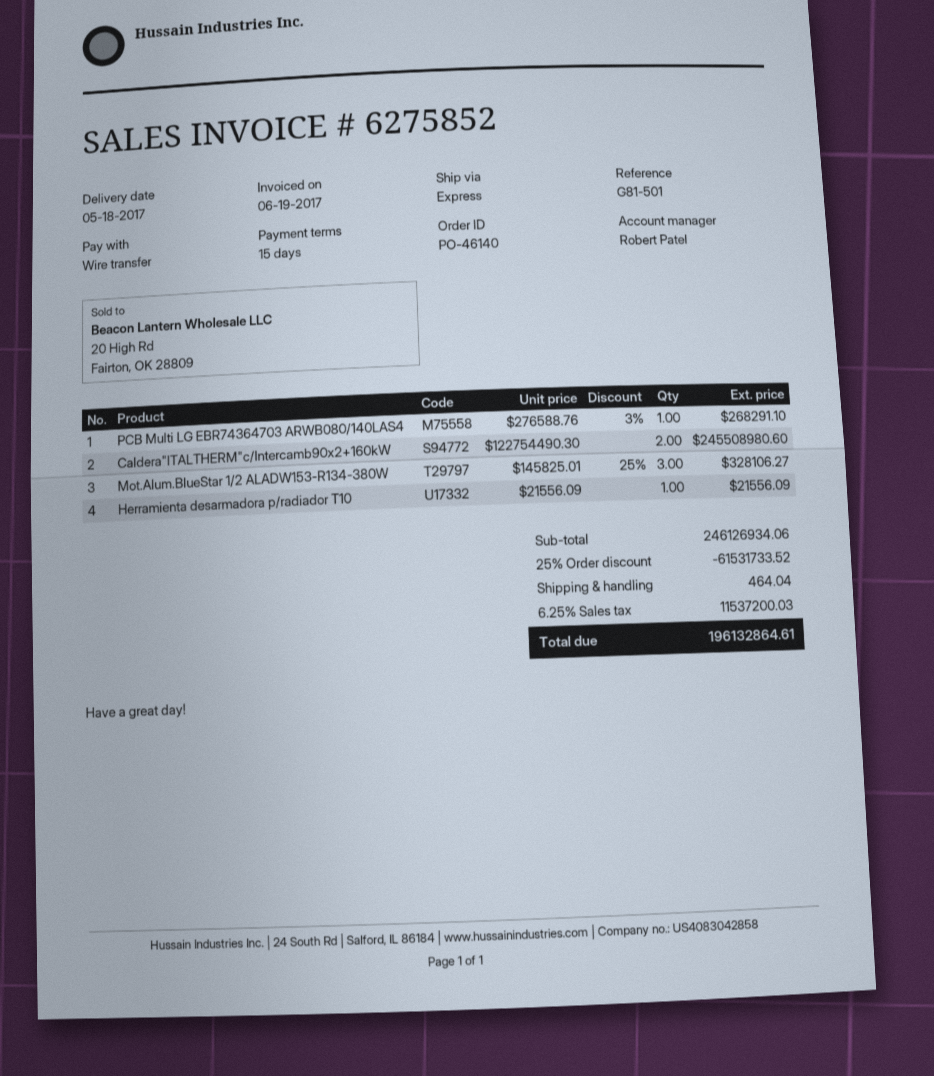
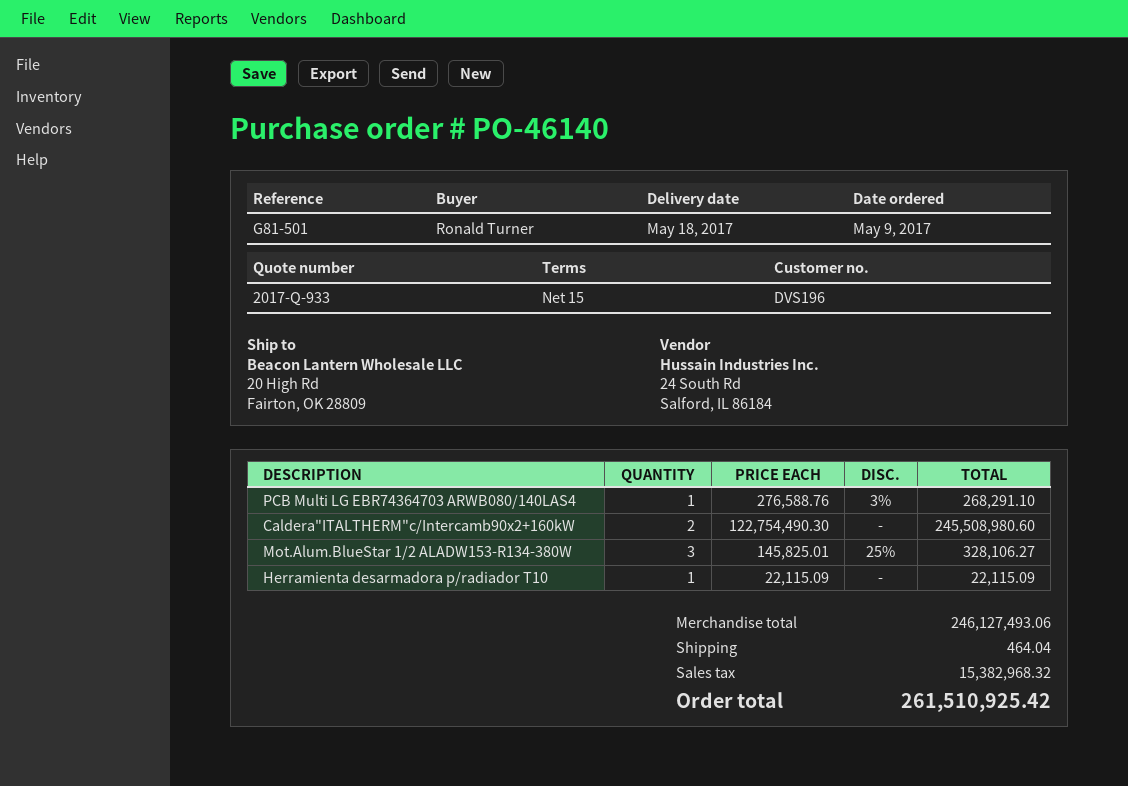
Herramienta desarmadora p/radiador T10: 1 x 21556.09 = 21556.09 -> 1 x 22115.09 = 22115.09
subtotal: 246126934.06 -> 246127493.06
discount: 25% = 61531733.52 -> none
tax: 11537200.03 -> 15382968.32
total: 196132864.61 -> 261510925.42

